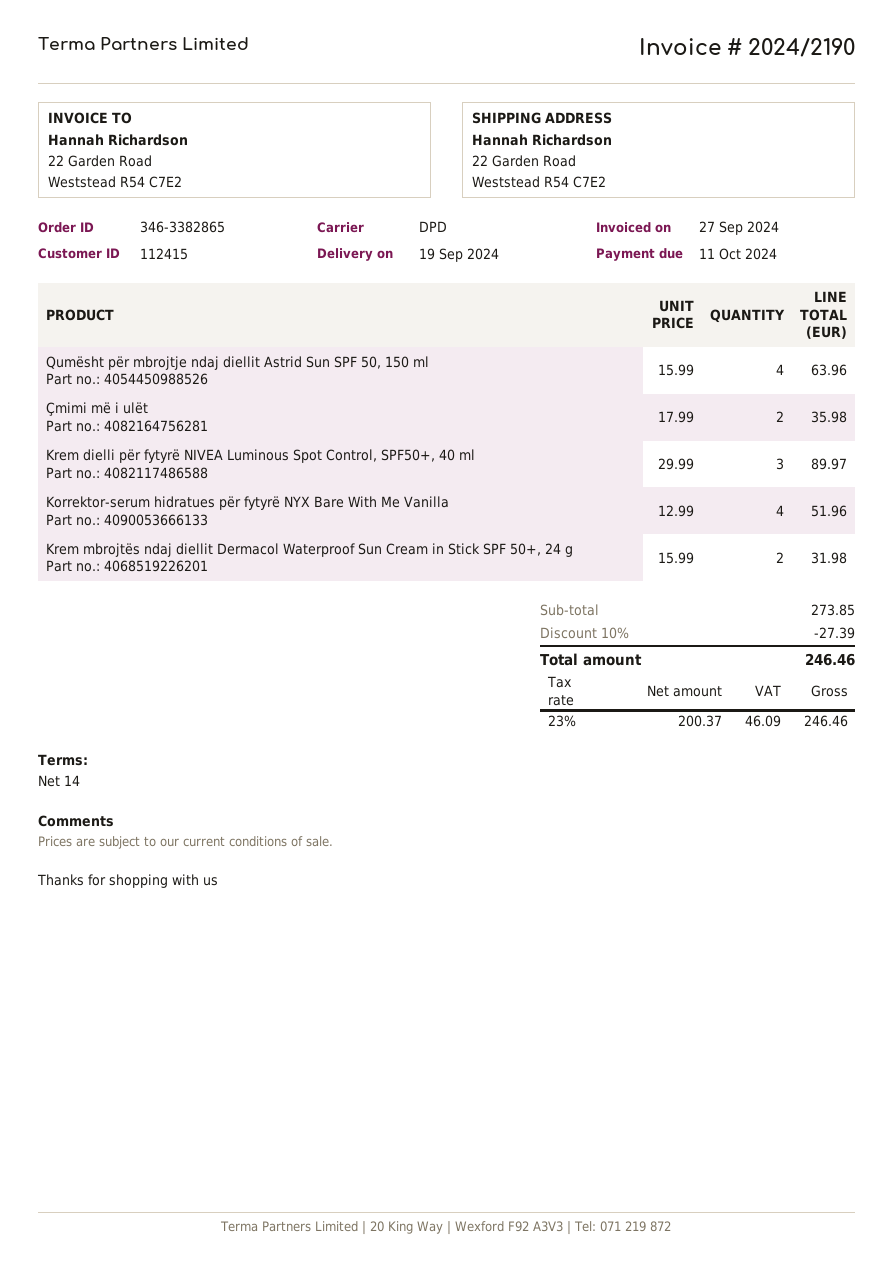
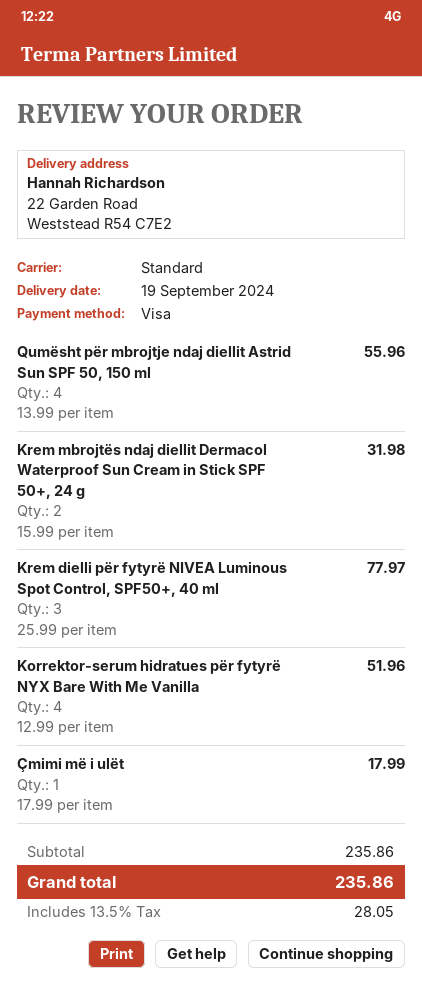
shipping method: DPD -> standard
Qumësht për mbrojtje ndaj diellit Astrid Sun SPF 50, 150 ml: 4 x 15.99 = 63.96 -> 4 x 13.99 = 55.96
Çmimi më i ulët: 2 x 17.99 = 35.98 -> 1 x 17.99 = 17.99
Krem dielli për fytyrë NIVEA Luminous Spot Control, SPF50+, 40 ml: 3 x 29.99 = 89.97 -> 3 x 25.99 = 77.97
subtotal: 273.85 -> 235.86
discount: 10% = 27.39 -> none
tax: 23% = 46.09 -> 13.5% = 28.05
total: 246.46 -> 235.86

